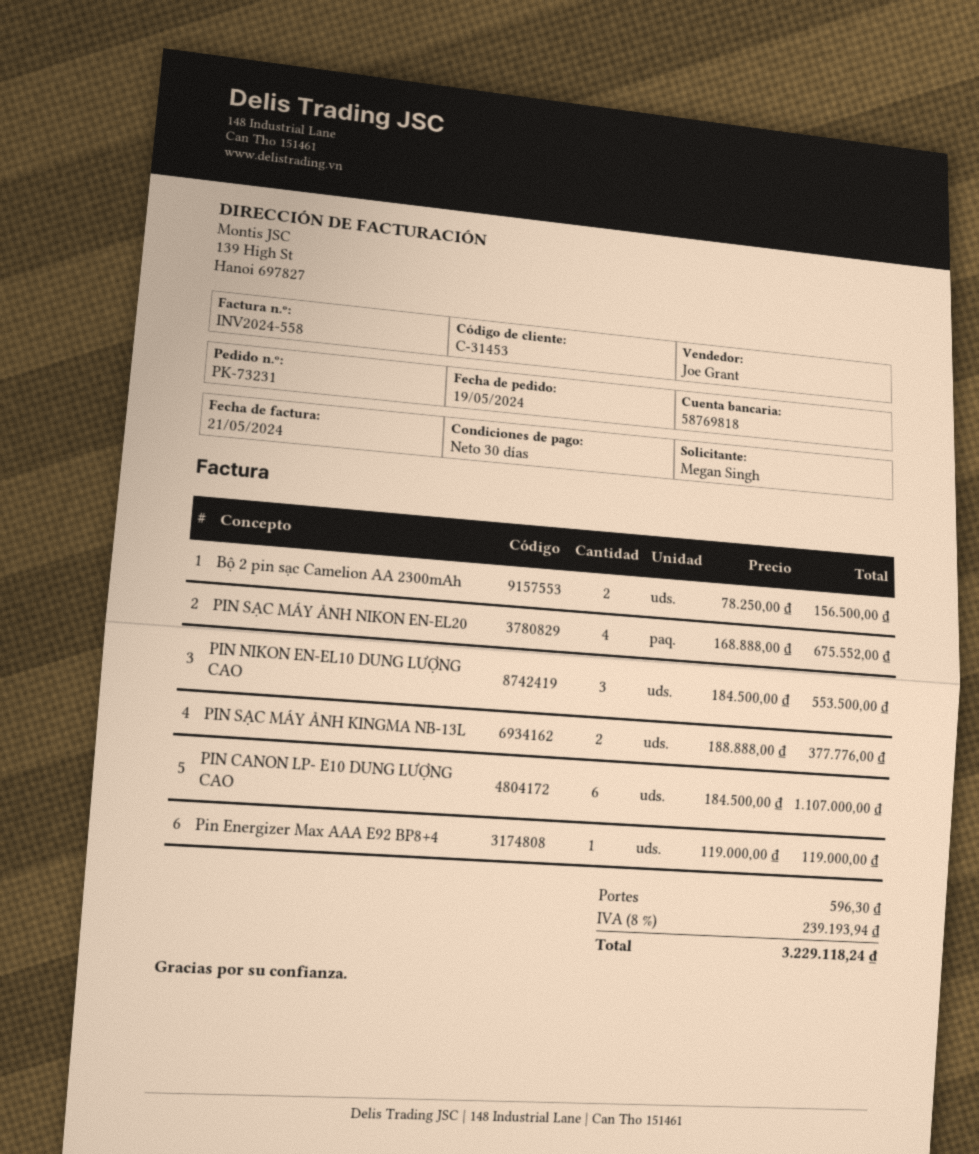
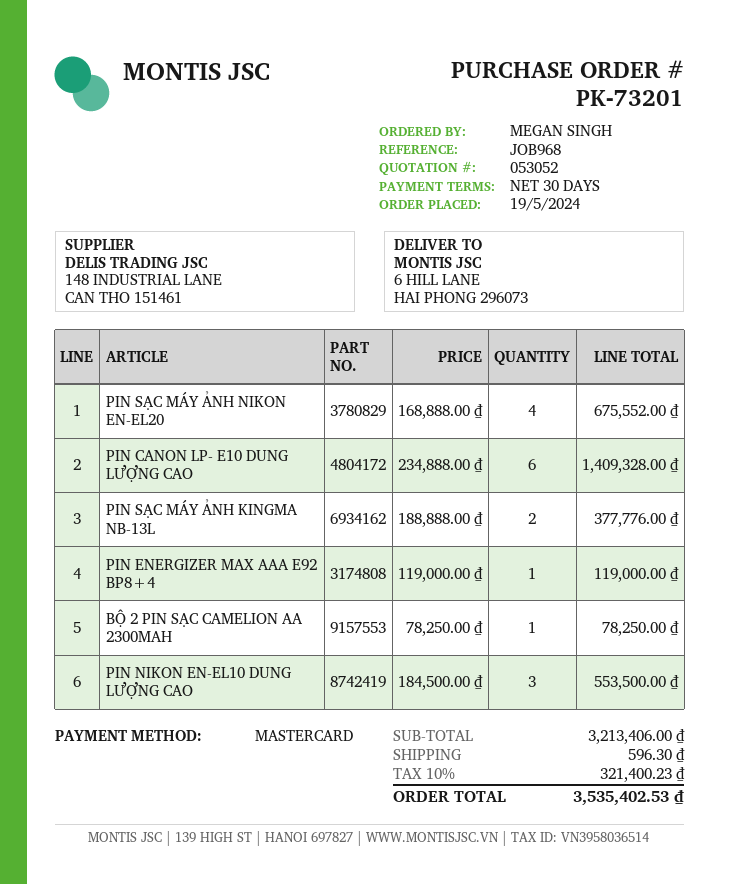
order number: PK-73231 -> PK-73201
Bộ 2 pin sạc Camelion AA 2300mAh: 2 x 78250.00 = 156500.00 -> 1 x 78250.00 = 78250.00
PIN CANON LP- E10 DUNG LƯỢNG CAO: 6 x 184500.00 = 1107000.00 -> 6 x 234888.00 = 1409328.00
tax: 8% = 239193.94 -> 10% = 321400.23
total: 3229118.24 -> 3535402.53

